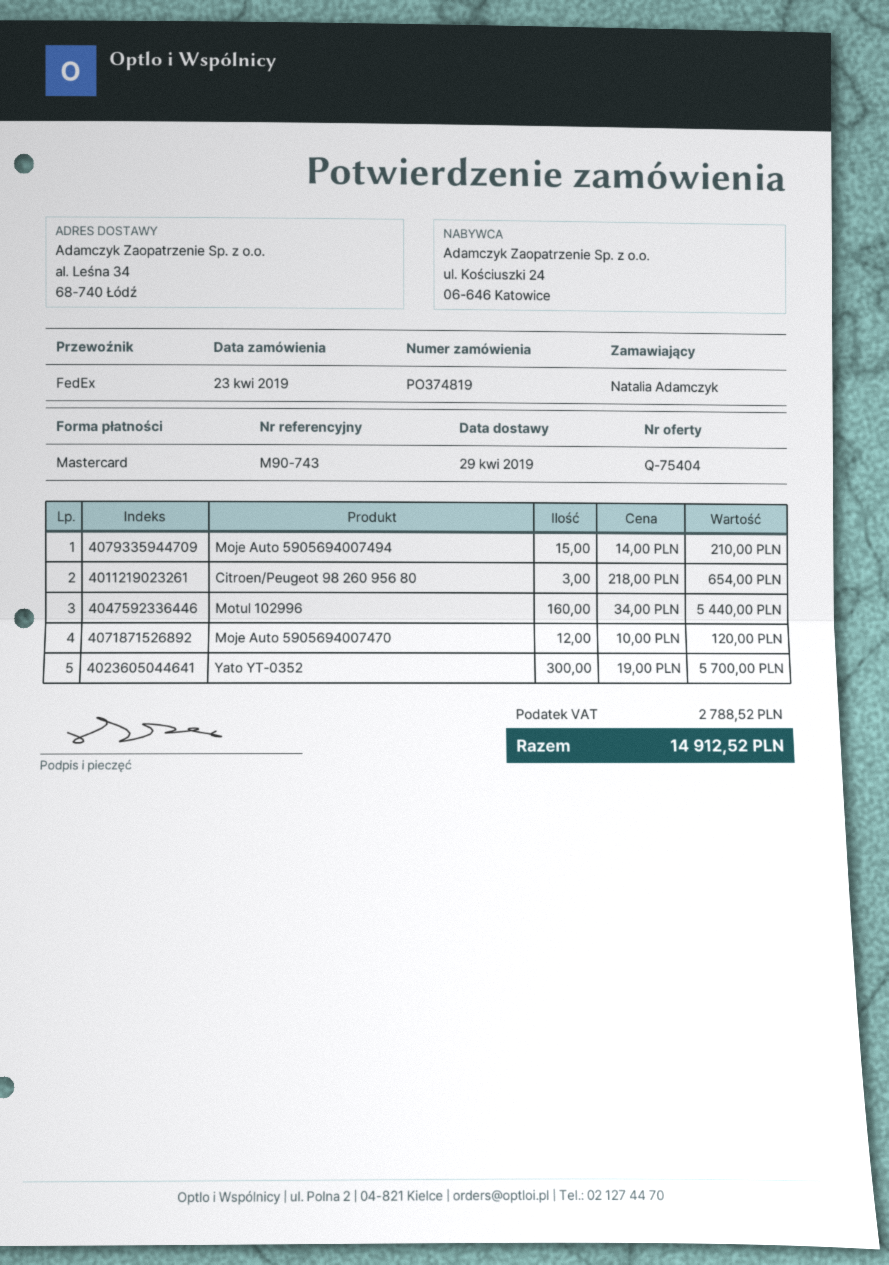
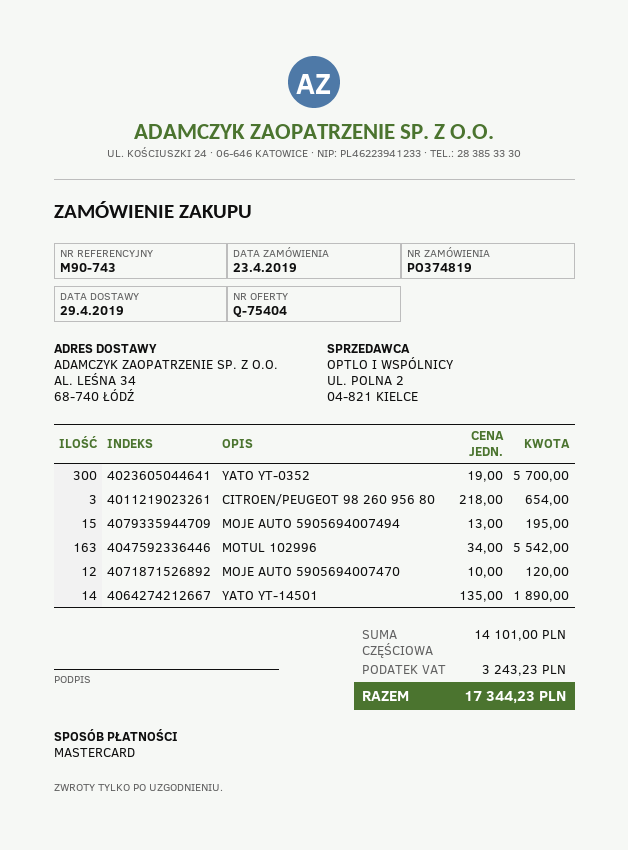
Moje Auto 5905694007494: 15 x 14.00 = 210.00 -> 15 x 13.00 = 195.00
Motul 102996: 160 x 34.00 = 5440.00 -> 163 x 34.00 = 5542.00
YATO YT-14501: none -> 14 x 135.00 = 1890.00
tax: 2788.52 -> 3243.23
total: 14912.52 -> 17344.23

